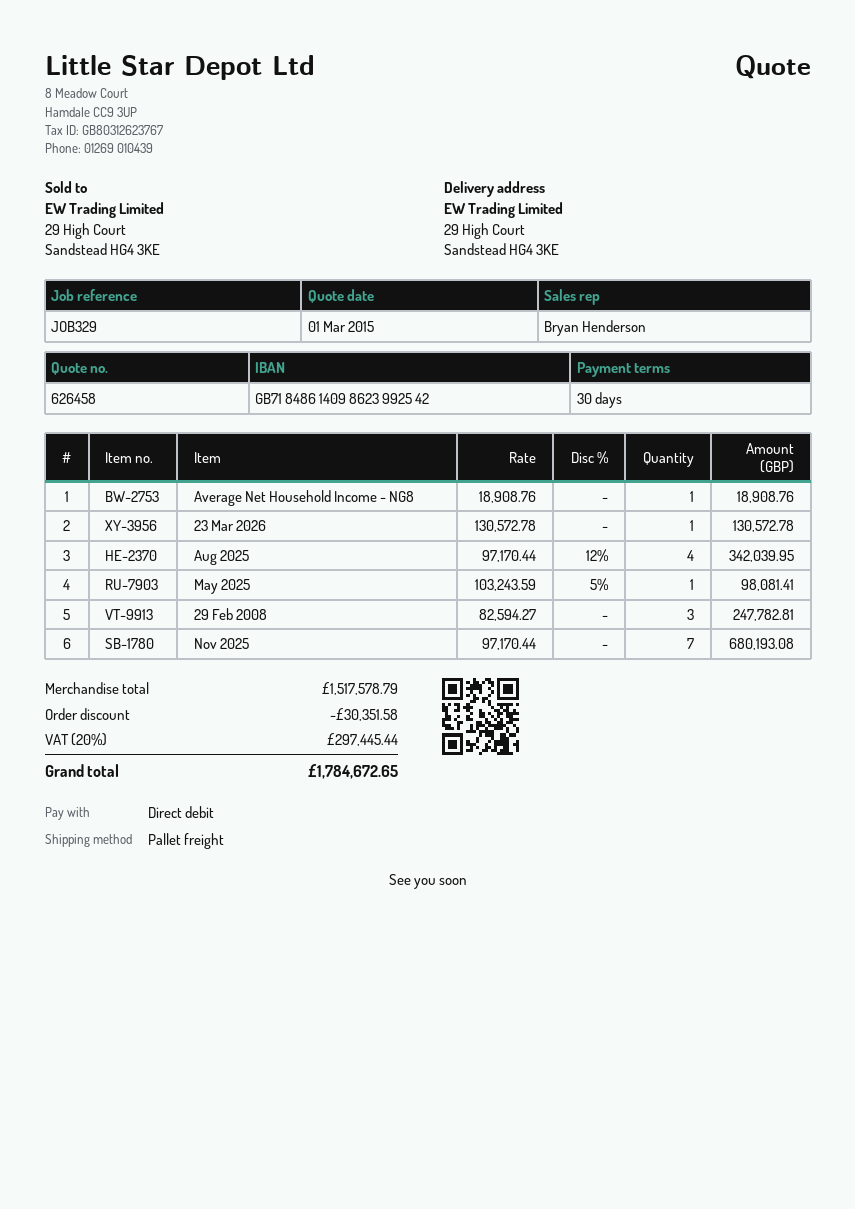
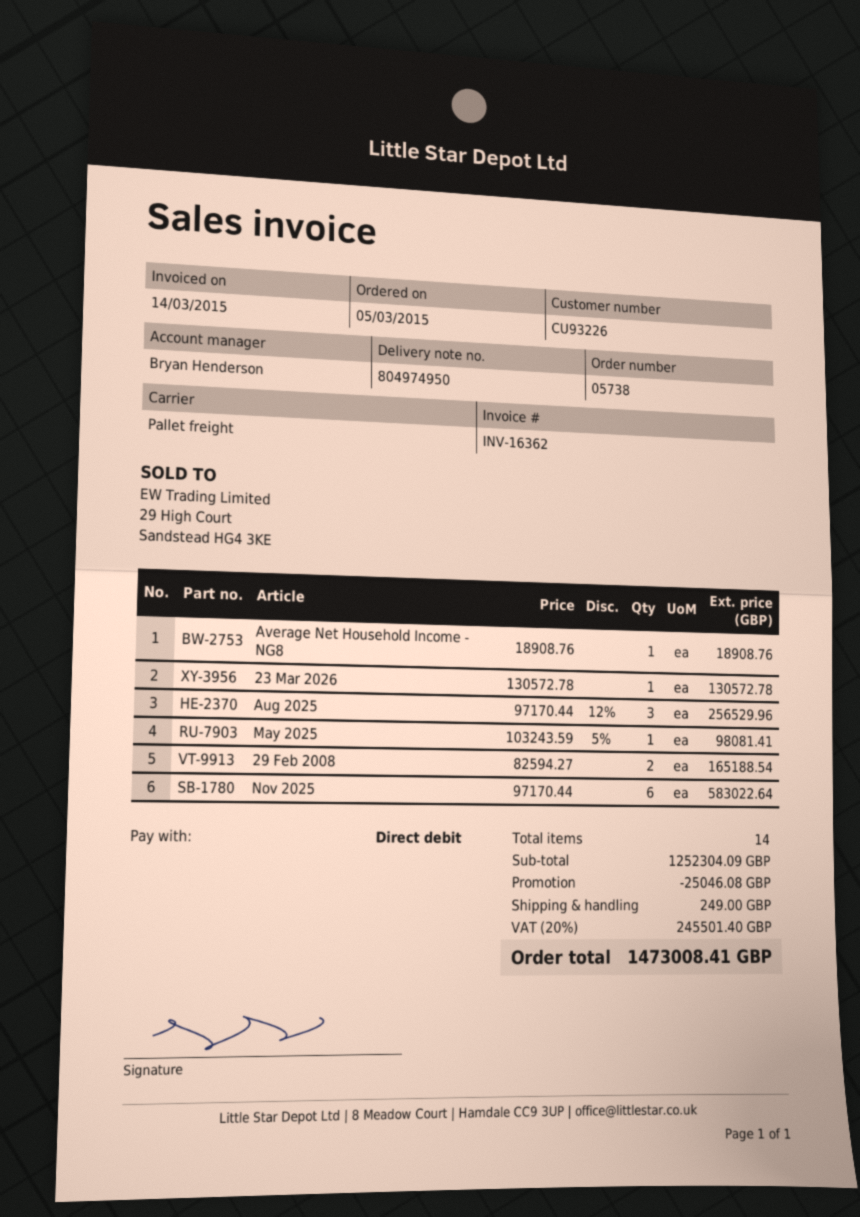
Aug 2025: 4 x 97170.44 - 12% = 342039.95 -> 3 x 97170.44 - 12% = 256529.96
29 Feb 2008: 3 x 82594.27 = 247782.81 -> 2 x 82594.27 = 165188.54
Nov 2025: 7 x 97170.44 = 680193.08 -> 6 x 97170.44 = 583022.64
subtotal: 1517578.79 -> 1252304.09
discount: 30351.58 -> 25046.08
shipping: none -> 249.00
tax: 20% = 297445.44 -> 20% = 245501.40
total: 1784672.65 -> 1473008.41

